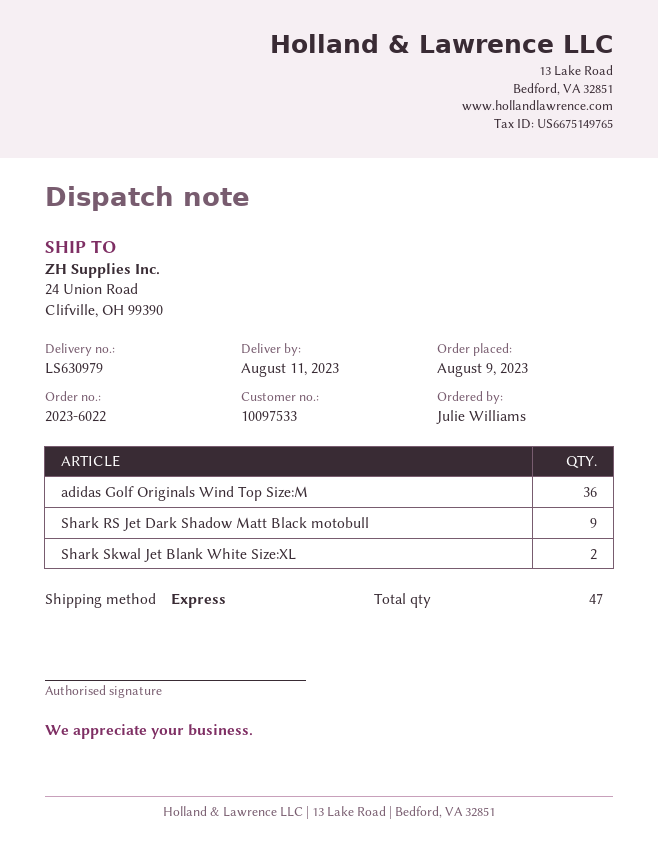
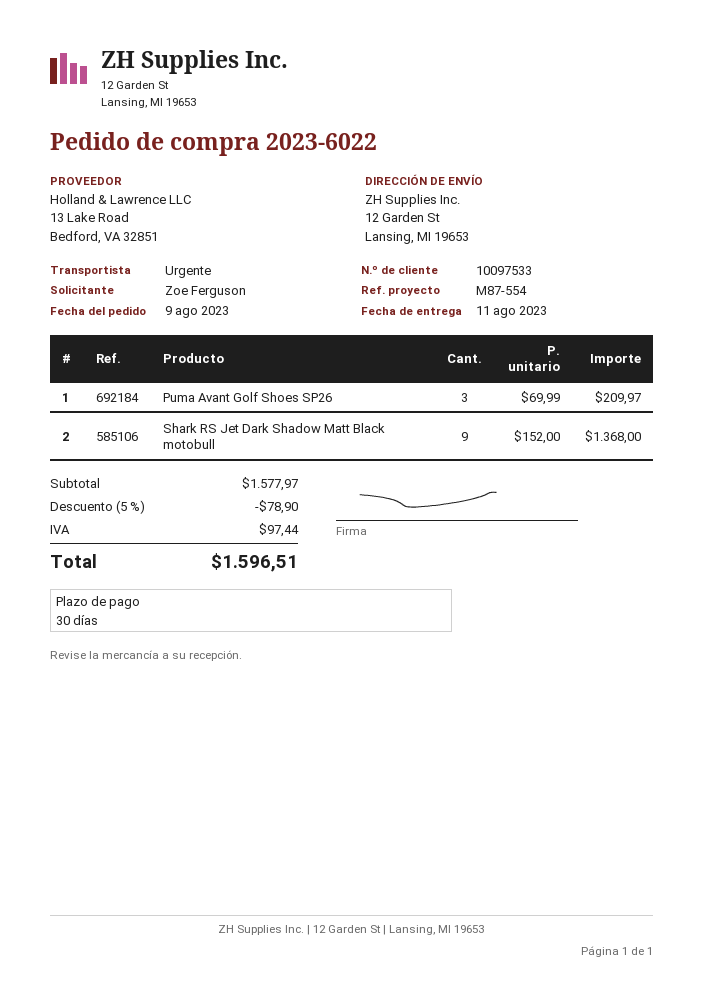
ordered by: Julie Williams -> Zoe Ferguson
ship to: 24 Union Road, Clifville, OH 99390 -> 12 Garden St, Lansing, MI 19653
adidas Golf Originals Wind Top Size:M: 36 -> none
Shark Skwal Jet Blank White Size:XL: 2 -> none
Puma Avant Golf Shoes SP26: none -> 3

